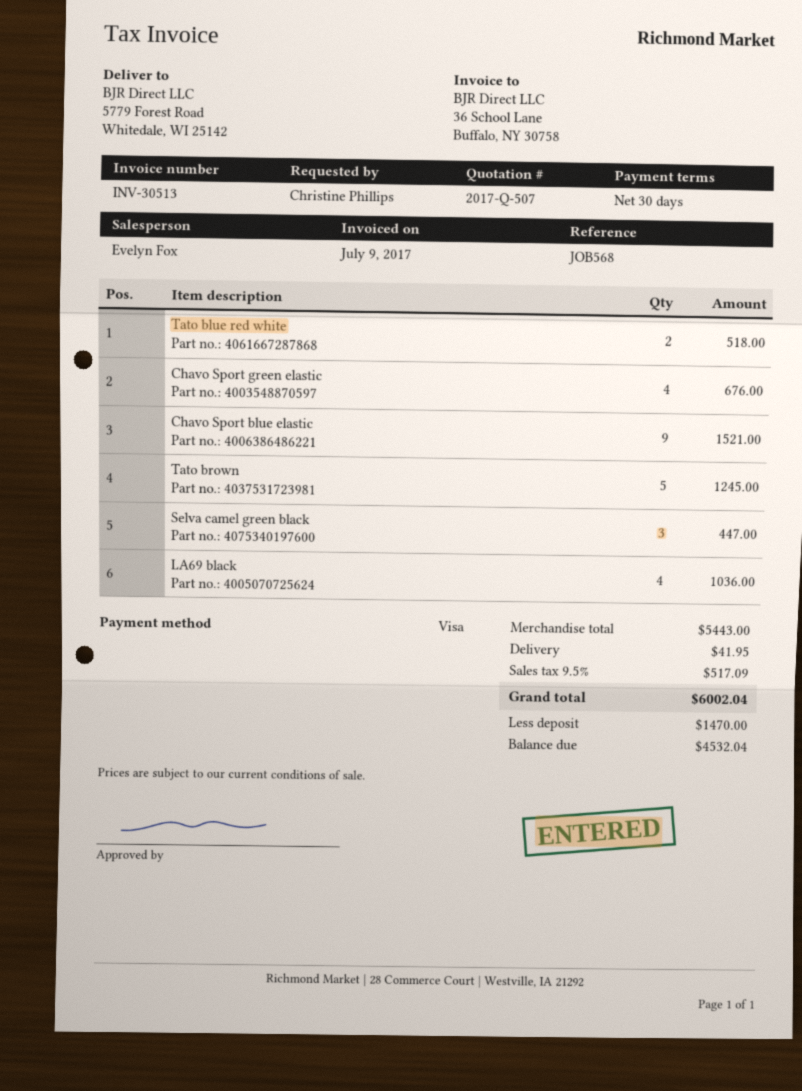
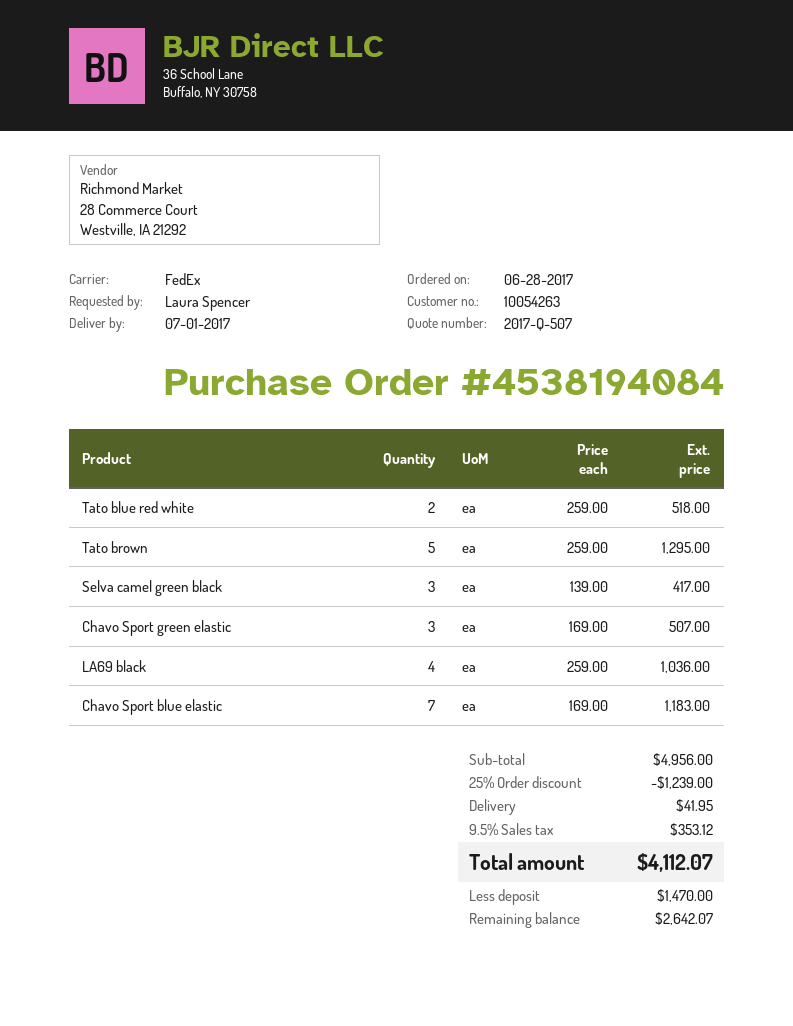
ordered by: Christine Phillips -> Laura Spencer
Chavo Sport green elastic: 4 for 676.00 -> 3 for 507.00
Chavo Sport blue elastic: 9 for 1521.00 -> 7 for 1183.00
Tato brown: 5 for 1245.00 -> 5 for 1295.00
Selva camel green black: 3 for 447.00 -> 3 for 417.00
subtotal: 5443.00 -> 4956.00
discount: none -> 25% = 1239.00
tax: 9.5% = 517.09 -> 9.5% = 353.12
total: 6002.04 -> 4112.07
balance: 4532.04 -> 2642.07

